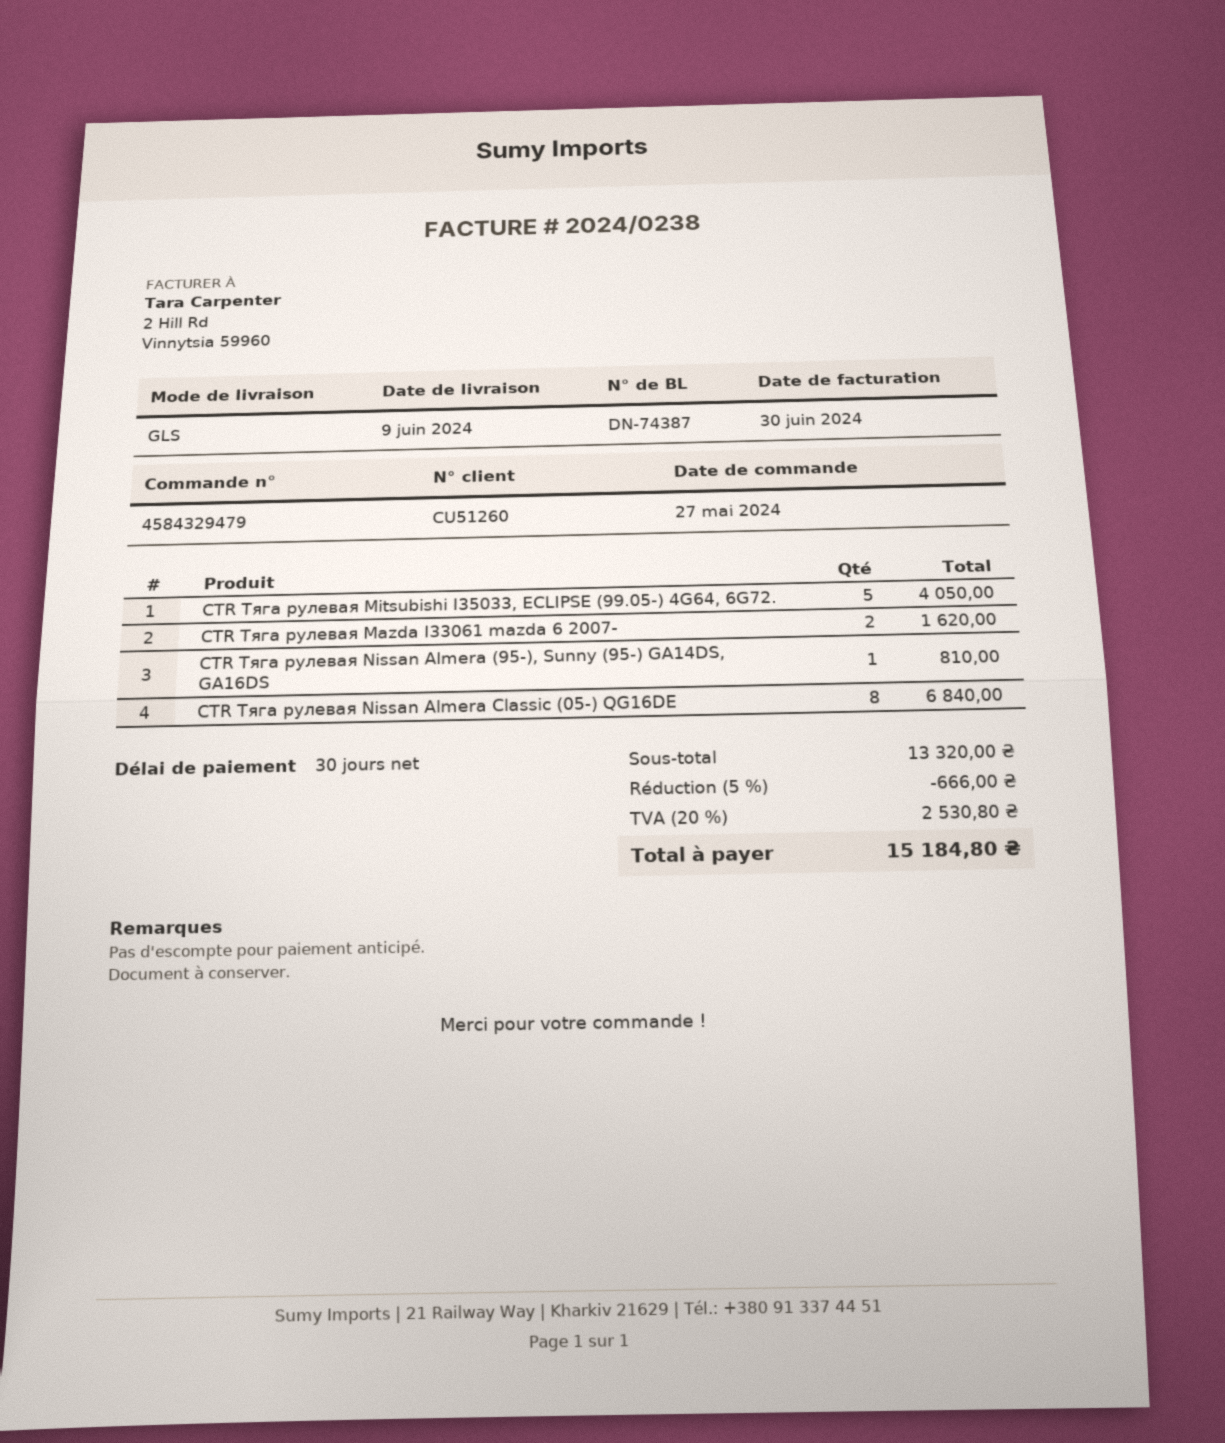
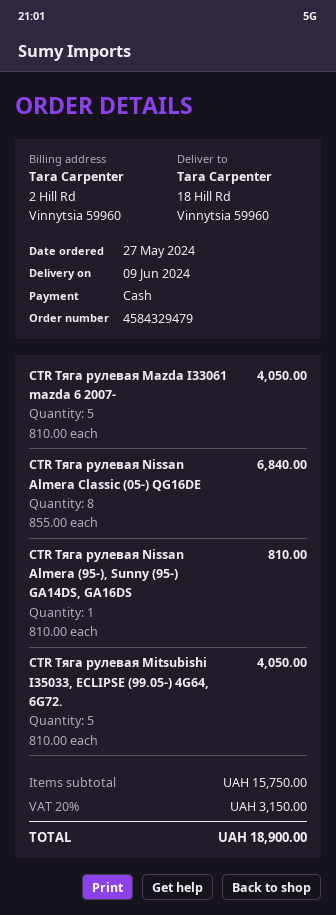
CTR Тяга рулевая Mazda I33061 mazda 6 2007-: 2 for 1620.00 -> 5 for 4050.00
subtotal: 13320.00 -> 15750.00
discount: 5% = 666.00 -> none
tax: 20% = 2530.80 -> 20% = 3150.00
total: 15184.80 -> 18900.00

